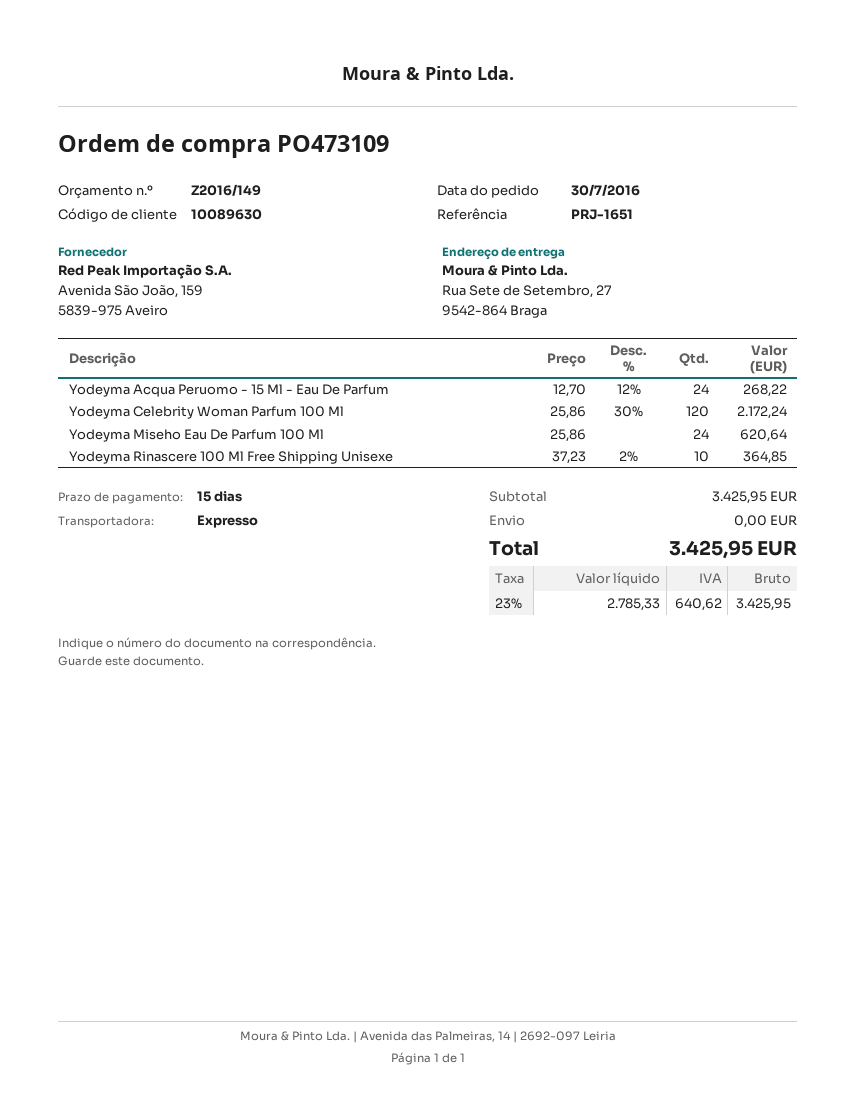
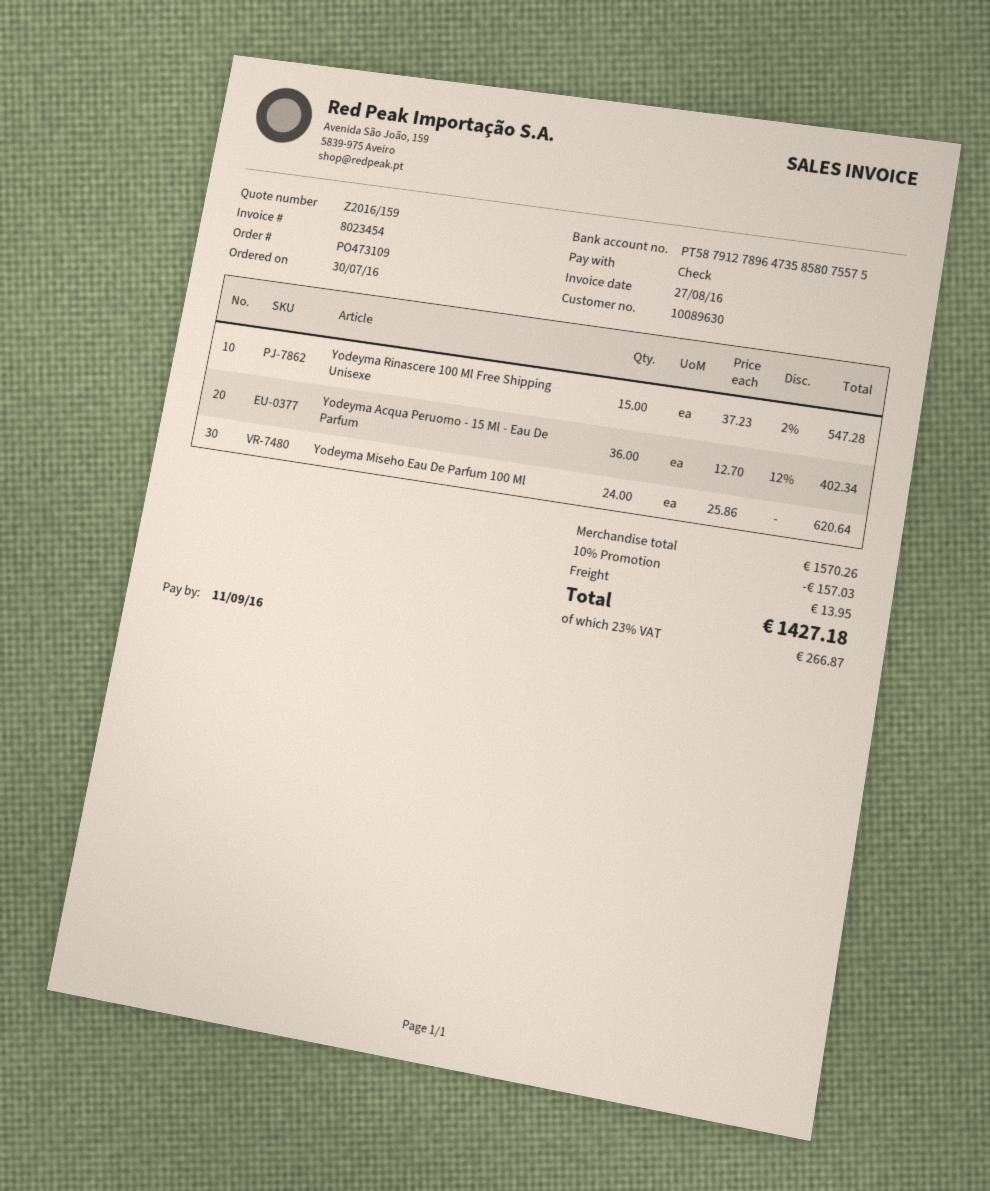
quote number: Z2016/149 -> Z2016/159
Yodeyma Acqua Peruomo - 15 Ml - Eau De Parfum: 24 x 12.70 - 12% = 268.22 -> 36 x 12.70 - 12% = 402.34
Yodeyma Celebrity Woman Parfum 100 Ml: 120 x 25.86 - 30% = 2172.24 -> none
Yodeyma Rinascere 100 Ml Free Shipping Unisexe: 10 x 37.23 - 2% = 364.85 -> 15 x 37.23 - 2% = 547.28
subtotal: 3425.95 -> 1570.26
discount: none -> 10% = 157.03
shipping: 0.00 -> 13.95
tax: 23% = 640.62 -> 23% = 266.87
total: 3425.95 -> 1427.18

